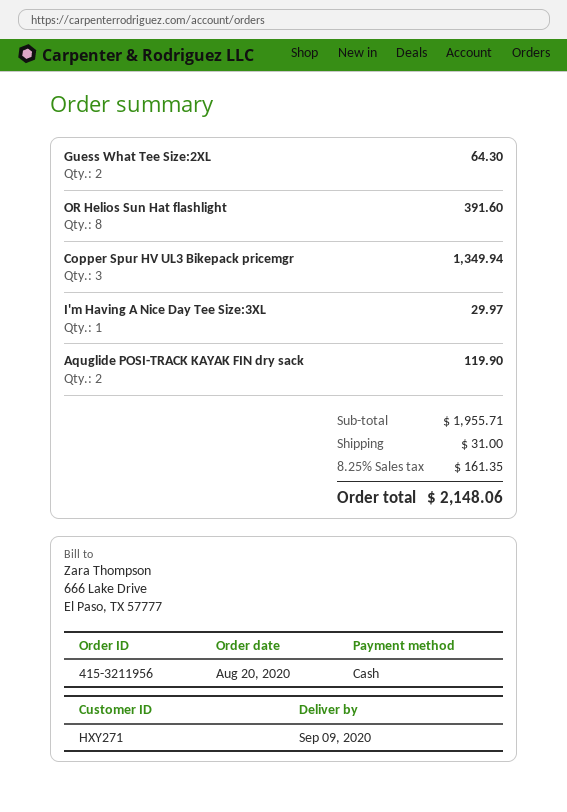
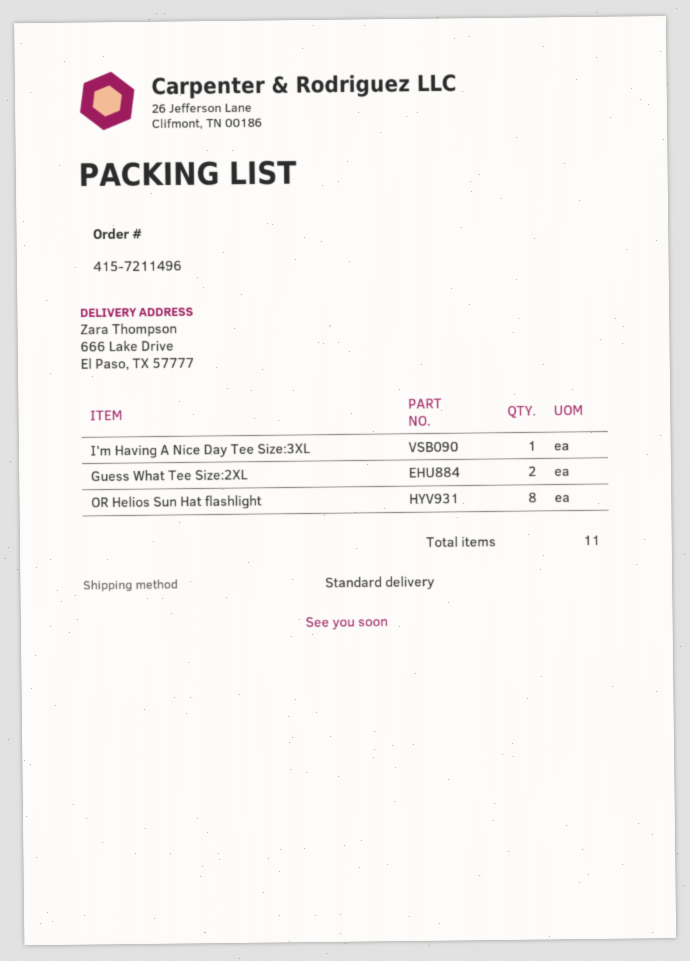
order number: 415-3211956 -> 415-7211496
Copper Spur HV UL3 Bikepack pricemgr: 3 -> none
Aquglide POSI-TRACK KAYAK FIN dry sack: 2 -> none

